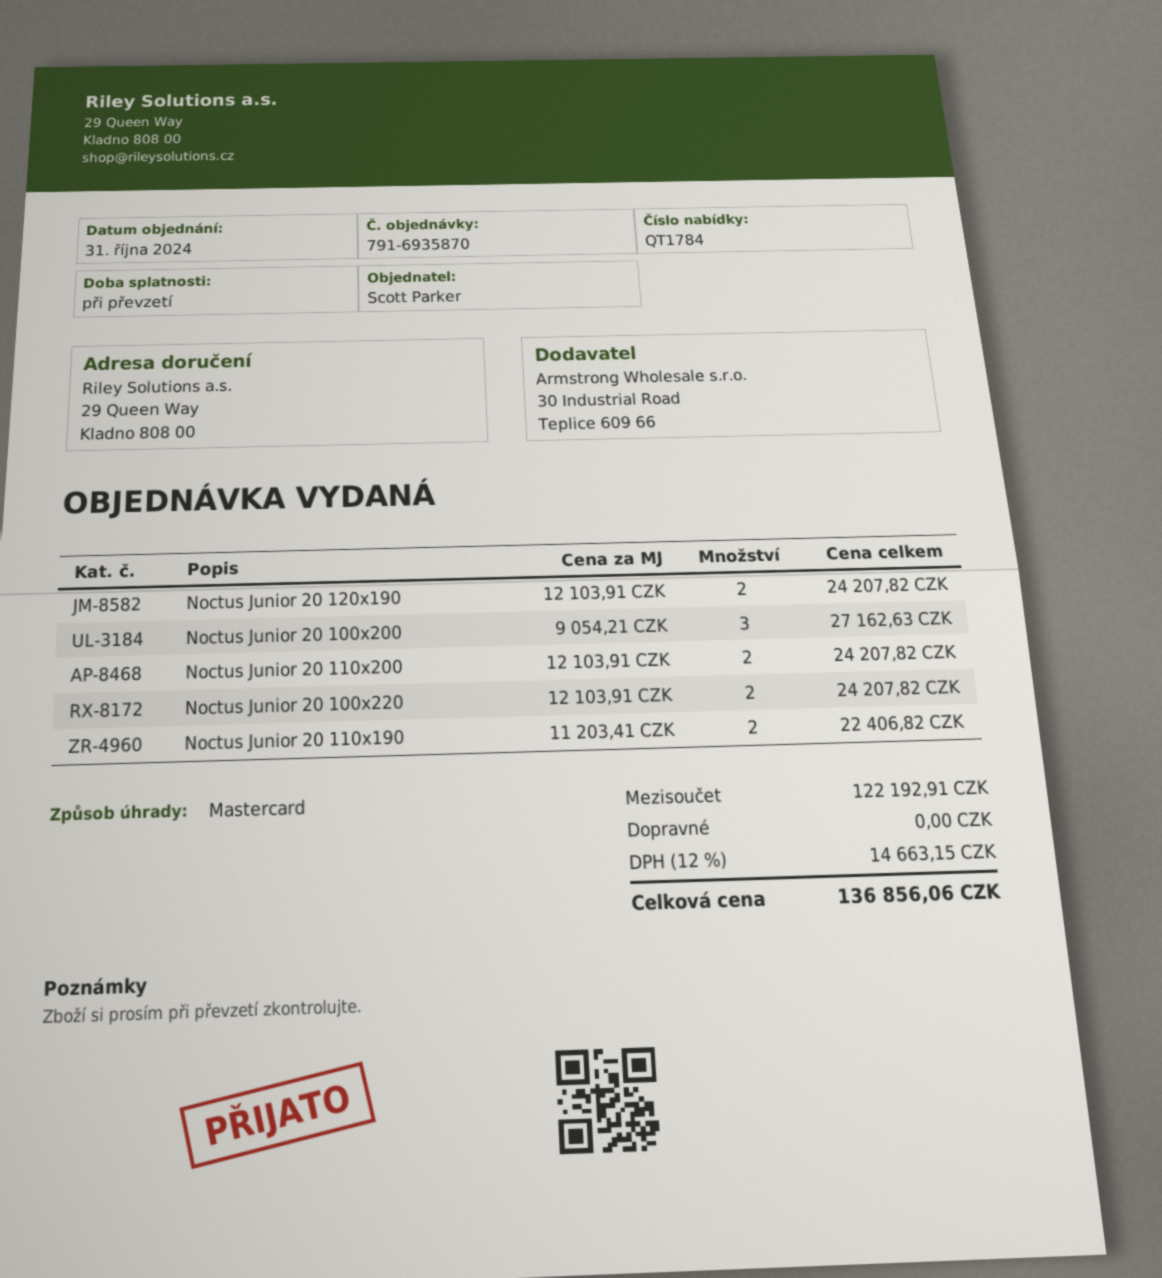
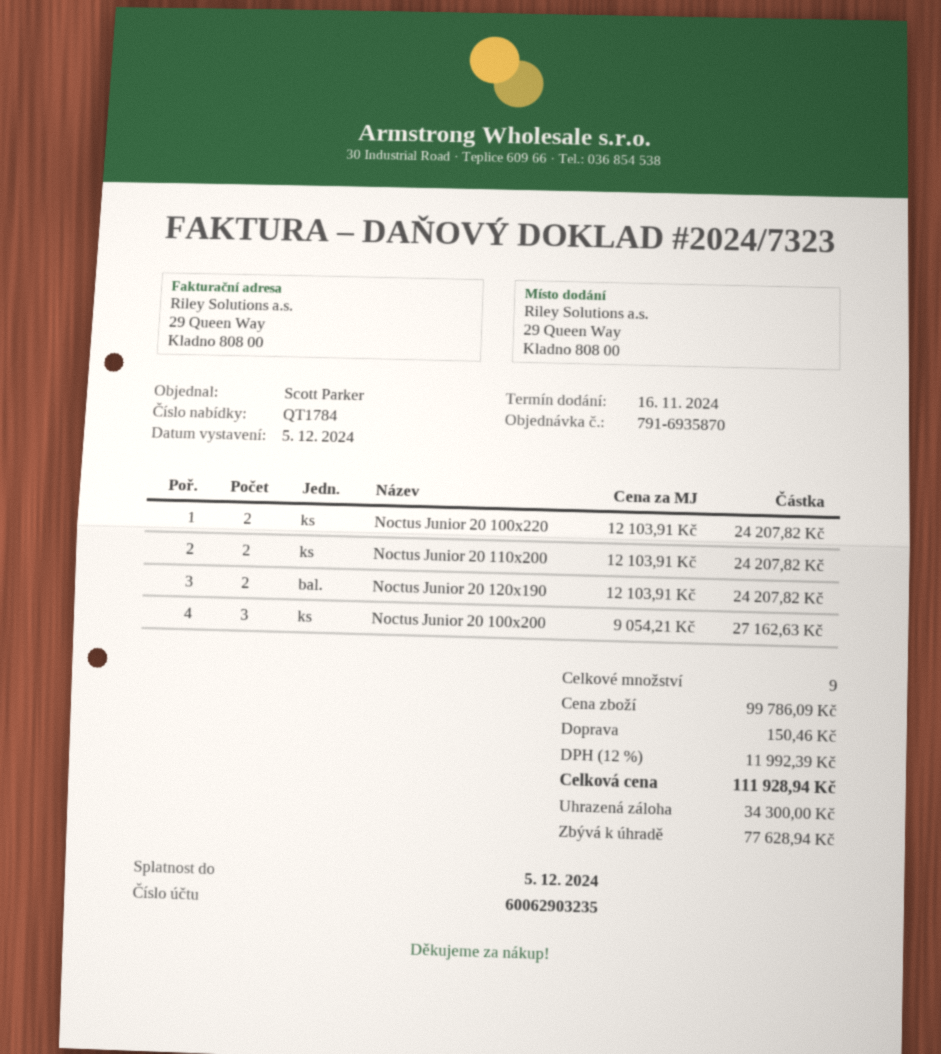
Noctus Junior 20 110x190: 2 x 11203.41 = 22406.82 -> none
subtotal: 122192.91 -> 99786.09
shipping: 0.00 -> 150.46
tax: 12% = 14663.15 -> 12% = 11992.39
total: 136856.06 -> 111928.94

